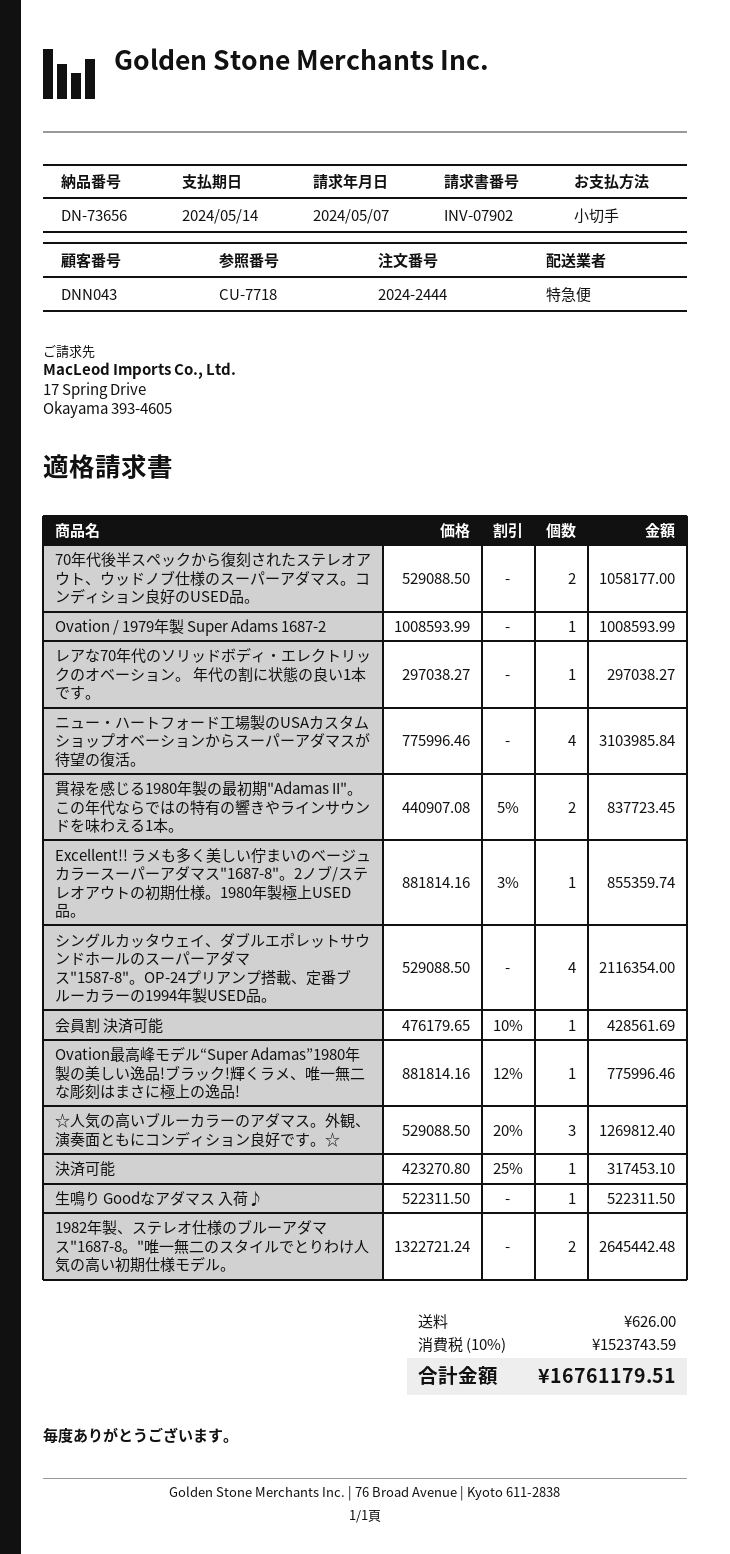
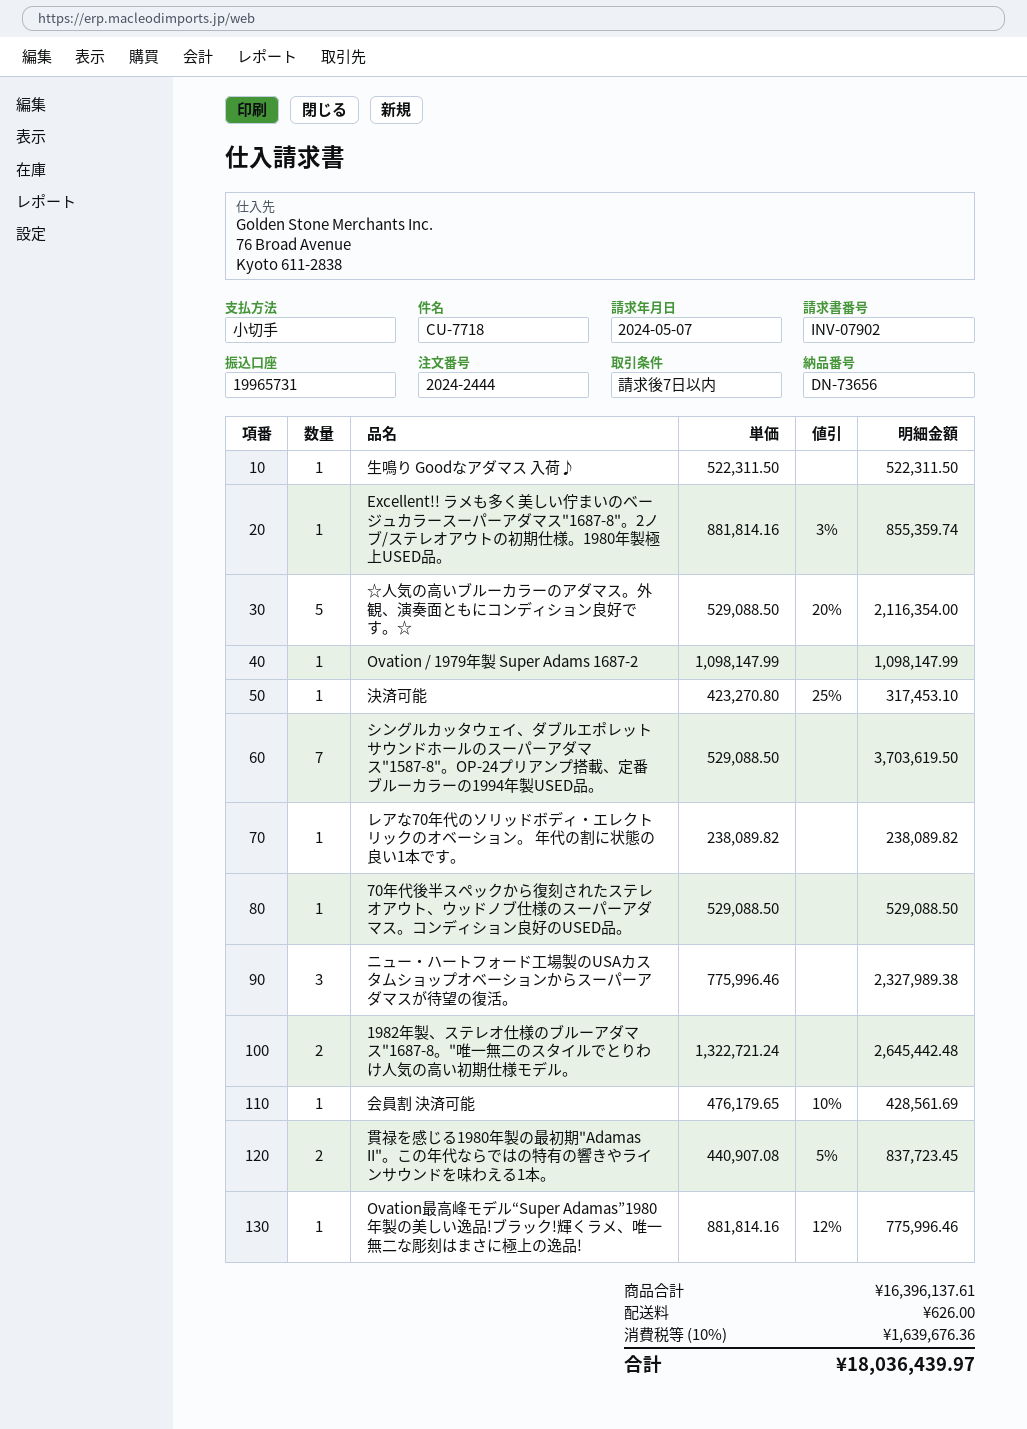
70年代後半スペックから復刻されたステレオアウト、ウッドノブ仕様のスーパーアダマス。コンディション良好のUSED品。: 2 x 529088.50 = 1058177.00 -> 1 x 529088.50 = 529088.50
Ovation / 1979年製 Super Adams 1687-2: 1 x 1008593.99 = 1008593.99 -> 1 x 1098147.99 = 1098147.99
レアな70年代のソリッドボディ・エレクトリックのオベーション。 年代の割に状態の良い1本です。: 1 x 297038.27 = 297038.27 -> 1 x 238089.82 = 238089.82
ニュー・ハートフォード工場製のUSAカスタムショップオベーションからスーパーアダマスが待望の復活。: 4 x 775996.46 = 3103985.84 -> 3 x 775996.46 = 2327989.38
シングルカッタウェイ、ダブルエポレットサウンドホールのスーパーアダマス"1587-8"。OP-24プリアンプ搭載、定番ブルーカラーの1994年製USED品。: 4 x 529088.50 = 2116354.00 -> 7 x 529088.50 = 3703619.50
☆人気の高いブルーカラーのアダマス。外観、演奏面ともにコンディション良好です。☆: 3 x 529088.50 - 20% = 1269812.40 -> 5 x 529088.50 - 20% = 2116354.00
tax: 10% = 1523743.59 -> 10% = 1639676.36
total: 16761179.51 -> 18036439.97

